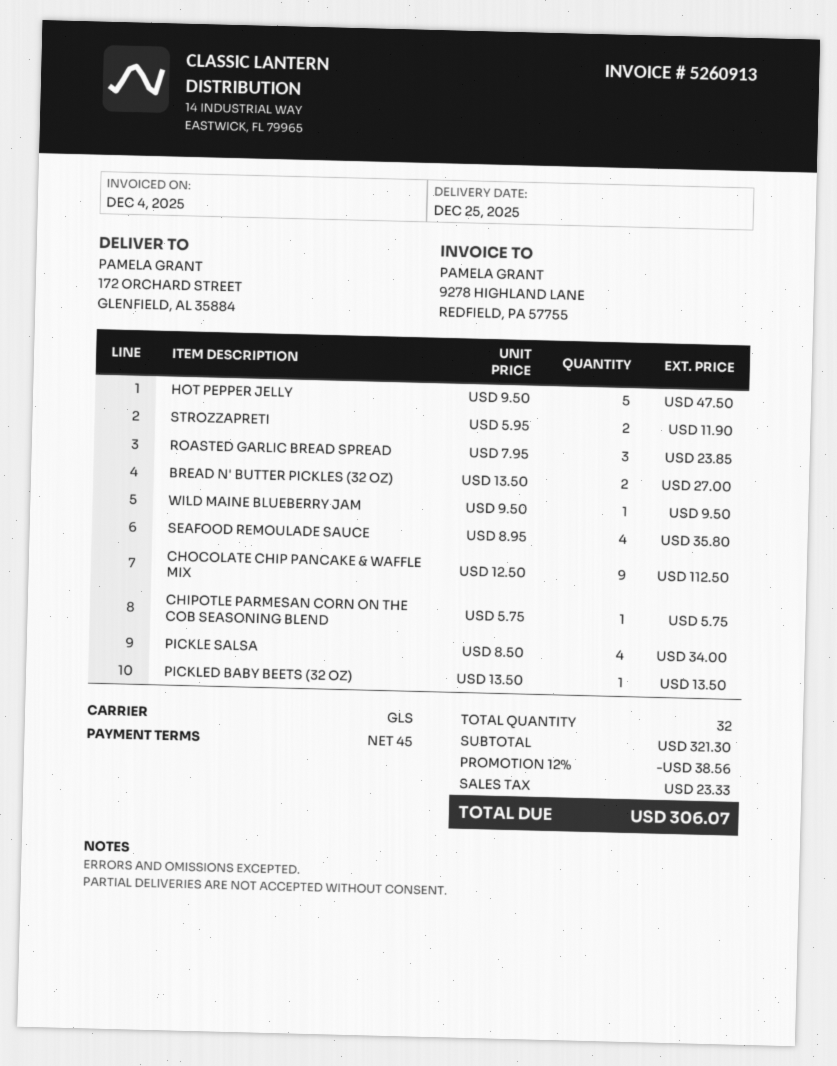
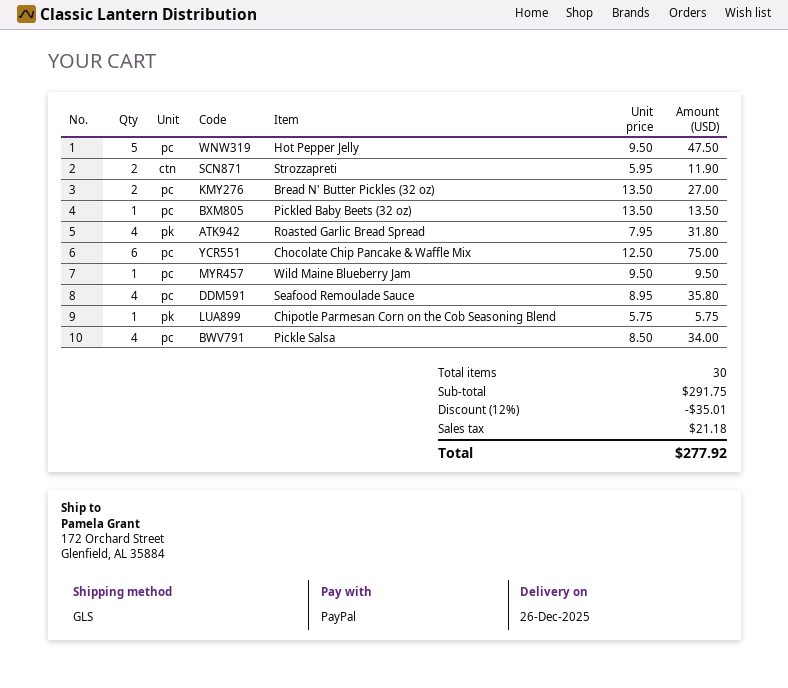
delivery date: 2025-12-25 -> 2025-12-26
ROASTED GARLIC BREAD SPREAD: 3 x 7.95 = 23.85 -> 4 x 7.95 = 31.80
CHOCOLATE CHIP PANCAKE & WAFFLE MIX: 9 x 12.50 = 112.50 -> 6 x 12.50 = 75.00
total quantity: 32 -> 30
subtotal: 321.30 -> 291.75
discount: 12% = 38.56 -> 12% = 35.01
tax: 23.33 -> 21.18
total: 306.07 -> 277.92

